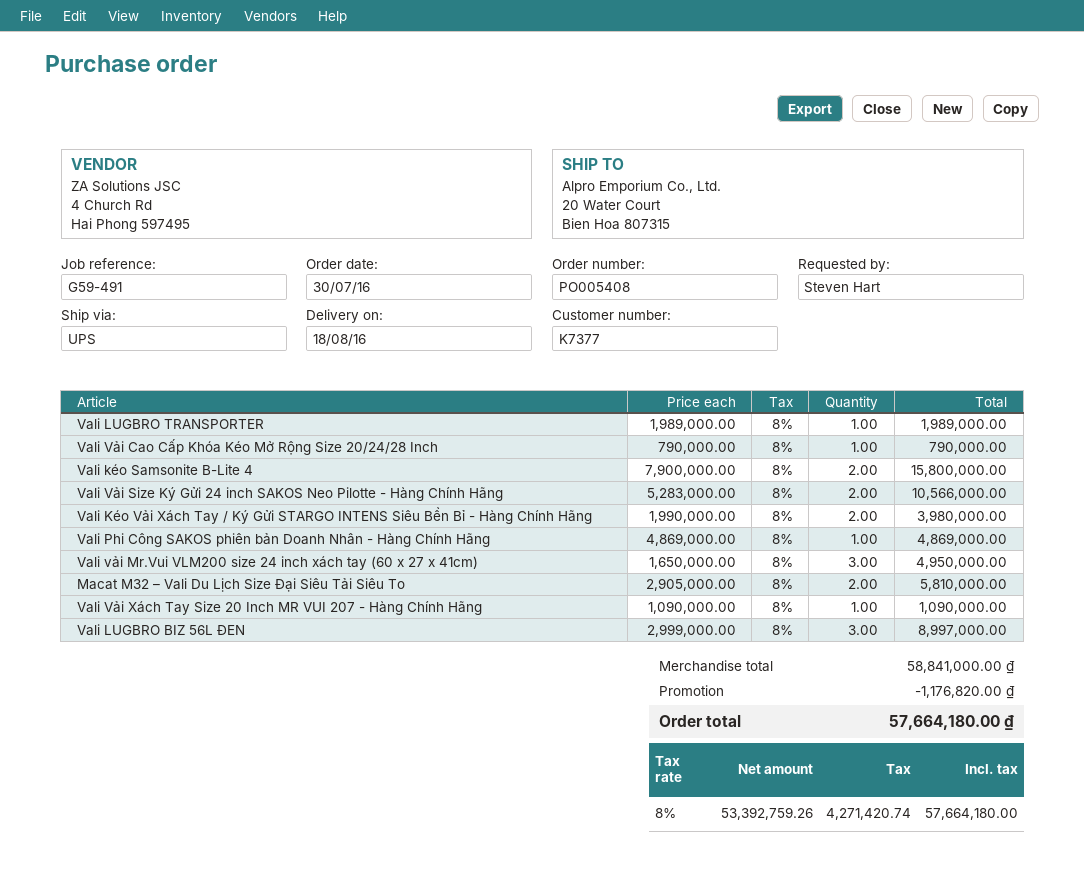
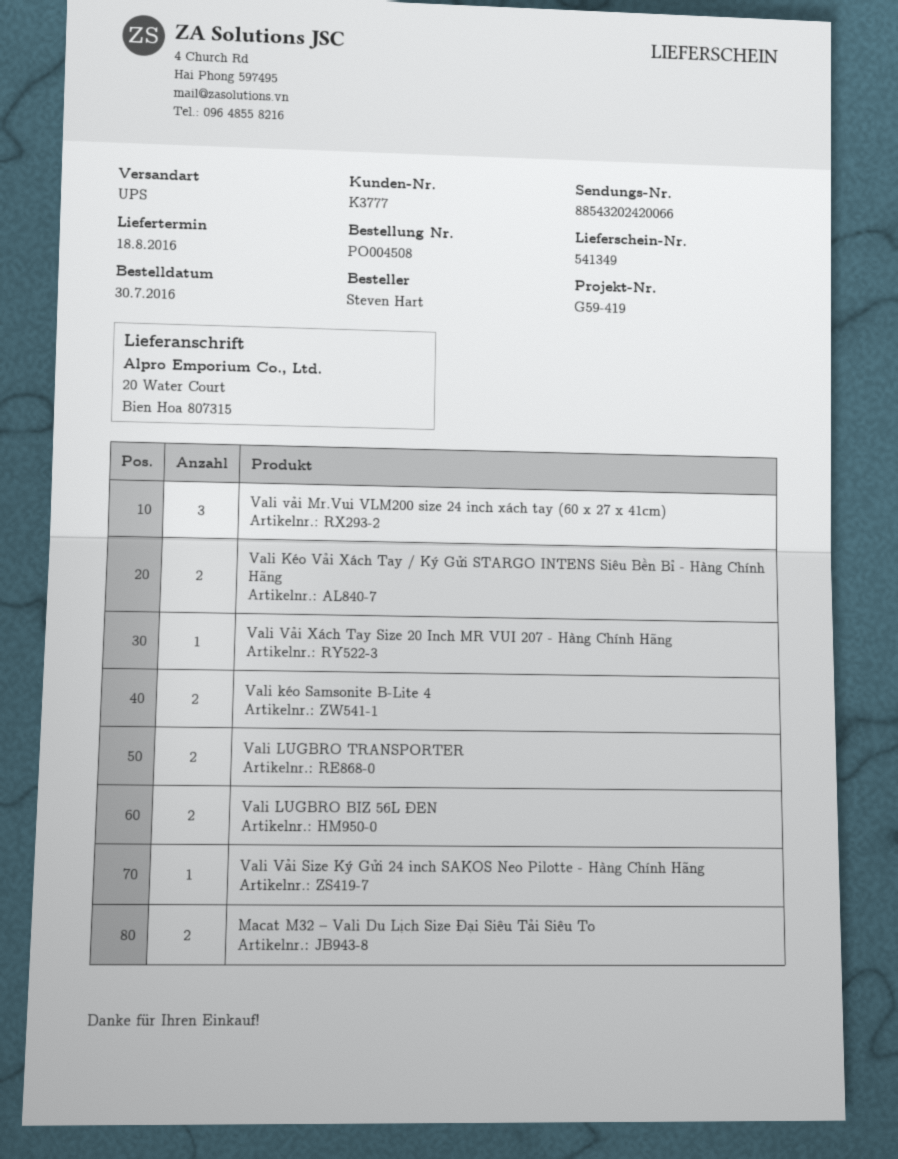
order number: PO005408 -> PO004508
customer number: K7377 -> K3777
reference: G59-491 -> G59-419
Vali LUGBRO TRANSPORTER: 1 -> 2
Vali Vải Cao Cấp Khóa Kéo Mở Rộng Size 20/24/28 Inch: 1 -> none
Vali Vải Size Ký Gửi 24 inch SAKOS Neo Pilotte - Hàng Chính Hãng: 2 -> 1
Vali Phi Công SAKOS phiên bản Doanh Nhân - Hàng Chính Hãng: 1 -> none
Vali LUGBRO BIZ 56L ĐEN: 3 -> 2

